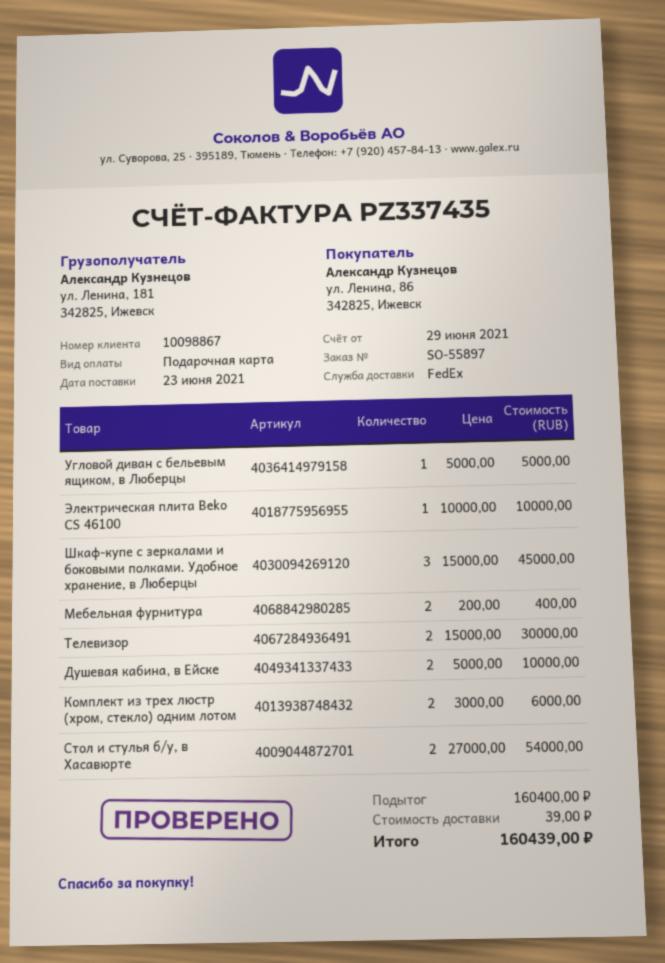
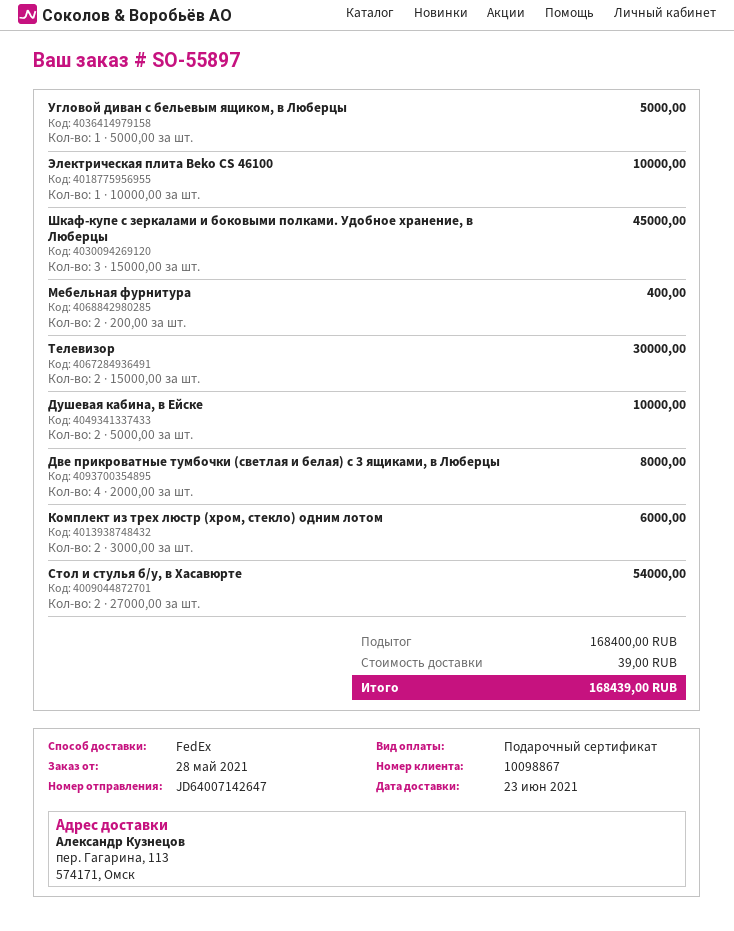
ship to: ул. Ленина, 181, 342825, Ижевск -> пер. Гагарина, 113, 574171, Омск
Две прикроватные тумбочки (светлая и белая) с 3 ящиками, в Люберцы: none -> 4 x 2000.00 = 8000.00
subtotal: 160400.00 -> 168400.00
total: 160439.00 -> 168439.00

